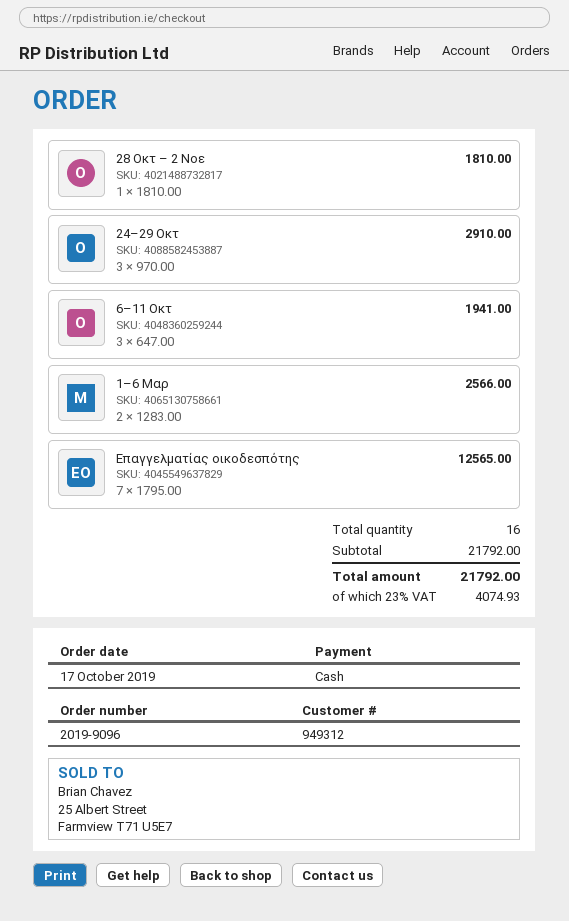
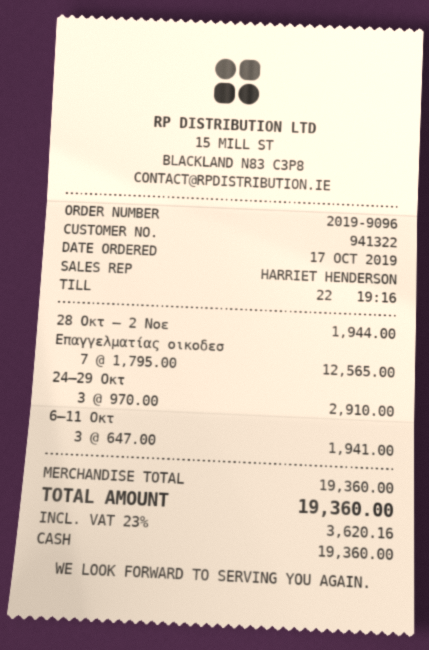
customer number: 949312 -> 941322
28 Οκτ – 2 Νοε: 1 x 1810.00 = 1810.00 -> 1 x 1944.00 = 1944.00
1–6 Μαρ: 2 x 1283.00 = 2566.00 -> none
subtotal: 21792.00 -> 19360.00
tax: 23% = 4074.93 -> 23% = 3620.16
total: 21792.00 -> 19360.00

